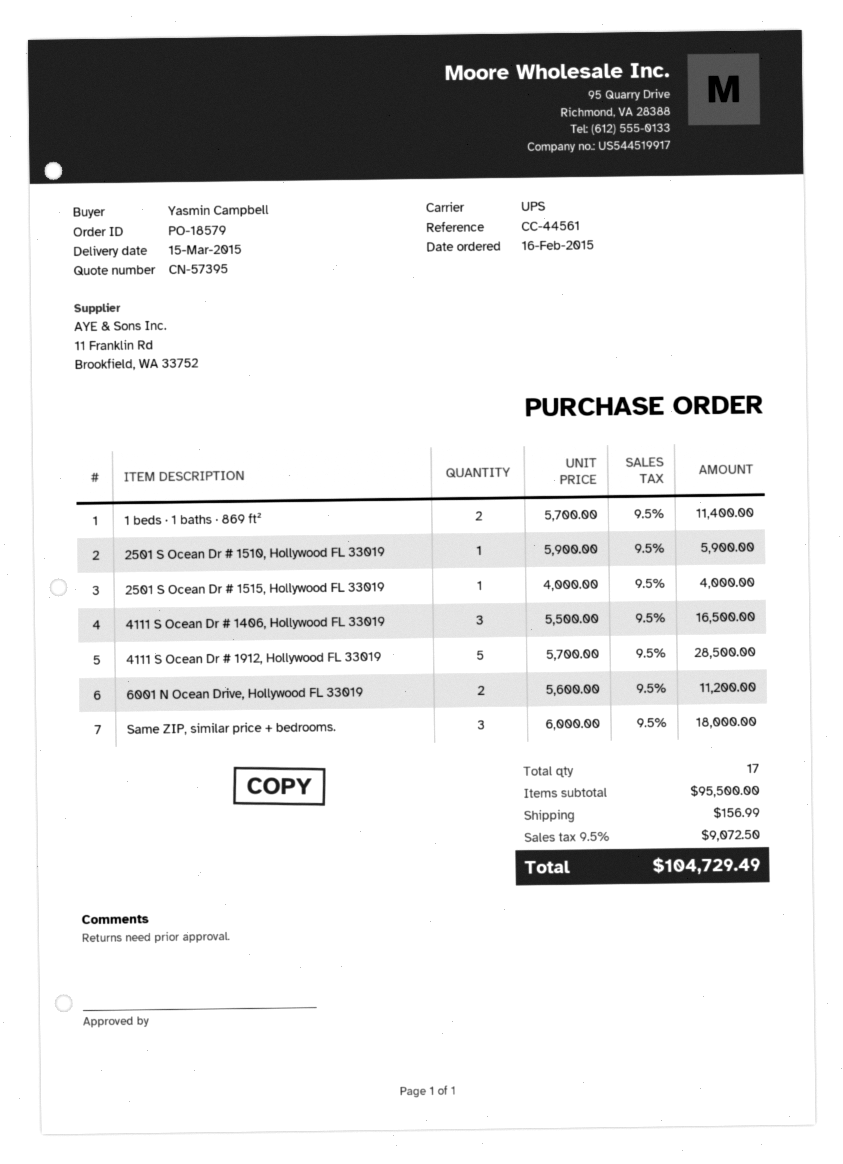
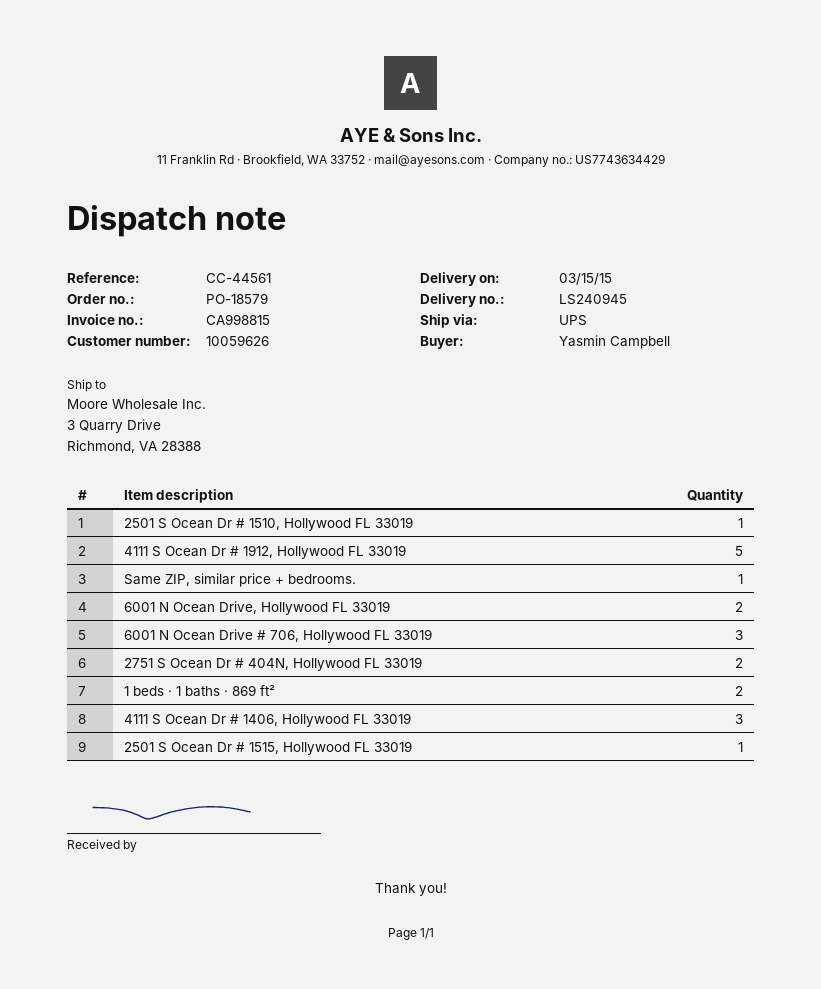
Same ZIP, similar price + bedrooms.: 3 -> 1
6001 N Ocean Drive # 706, Hollywood FL 33019: none -> 3
2751 S Ocean Dr # 404N, Hollywood FL 33019: none -> 2

